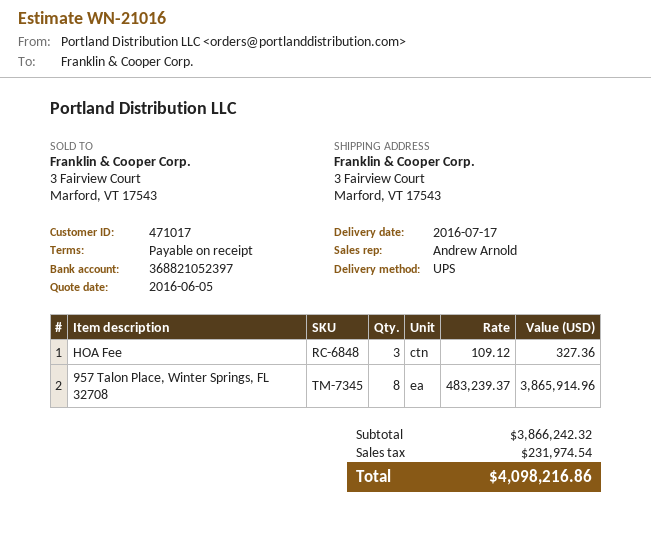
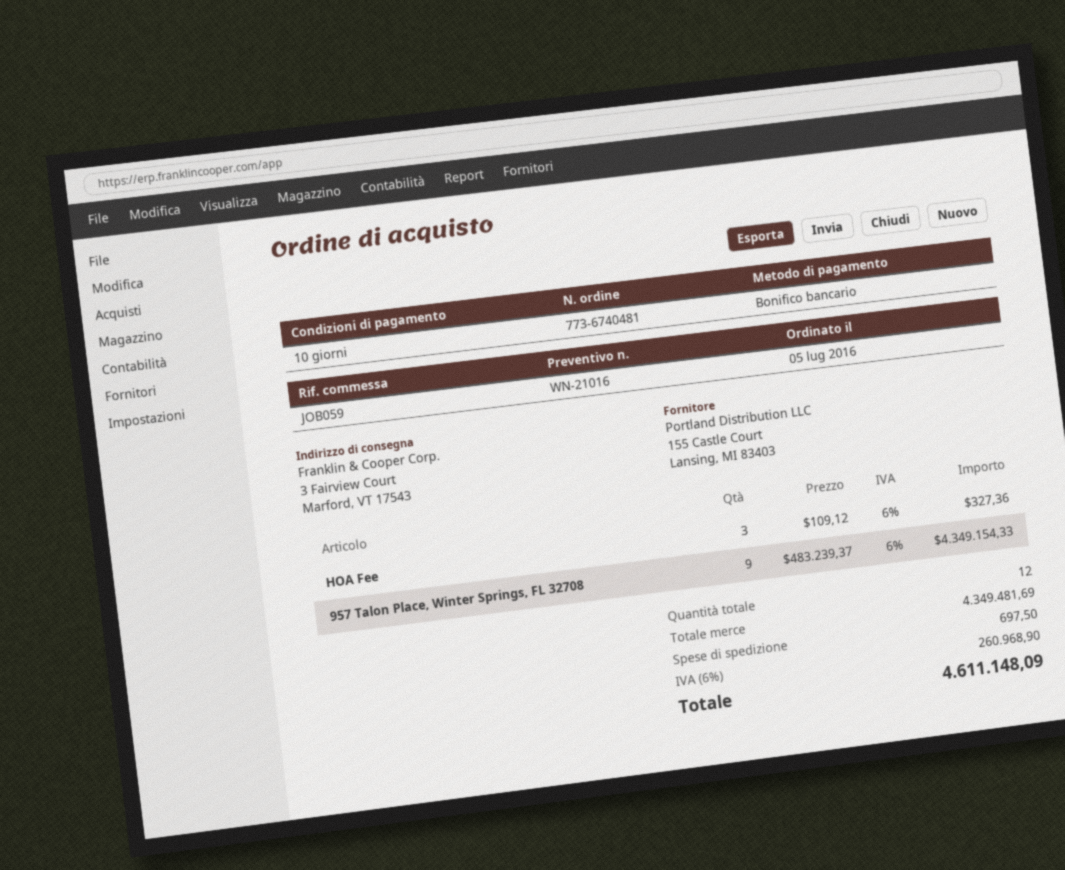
payment terms: on receipt -> 10 days
957 Talon Place, Winter Springs, FL 32708: 8 x 483239.37 = 3865914.96 -> 9 x 483239.37 = 4349154.33
subtotal: 3866242.32 -> 4349481.69
shipping: none -> 697.50
tax: 231974.54 -> 260968.90
total: 4098216.86 -> 4611148.09

